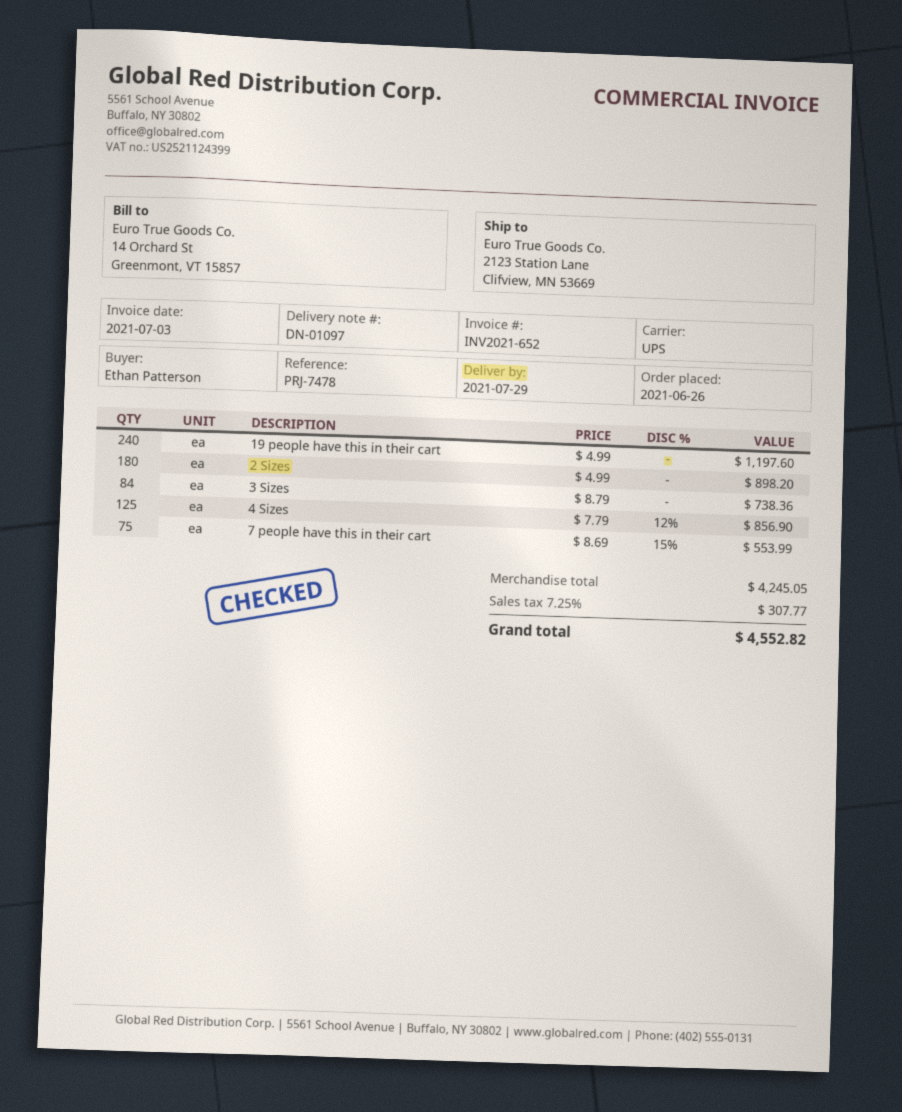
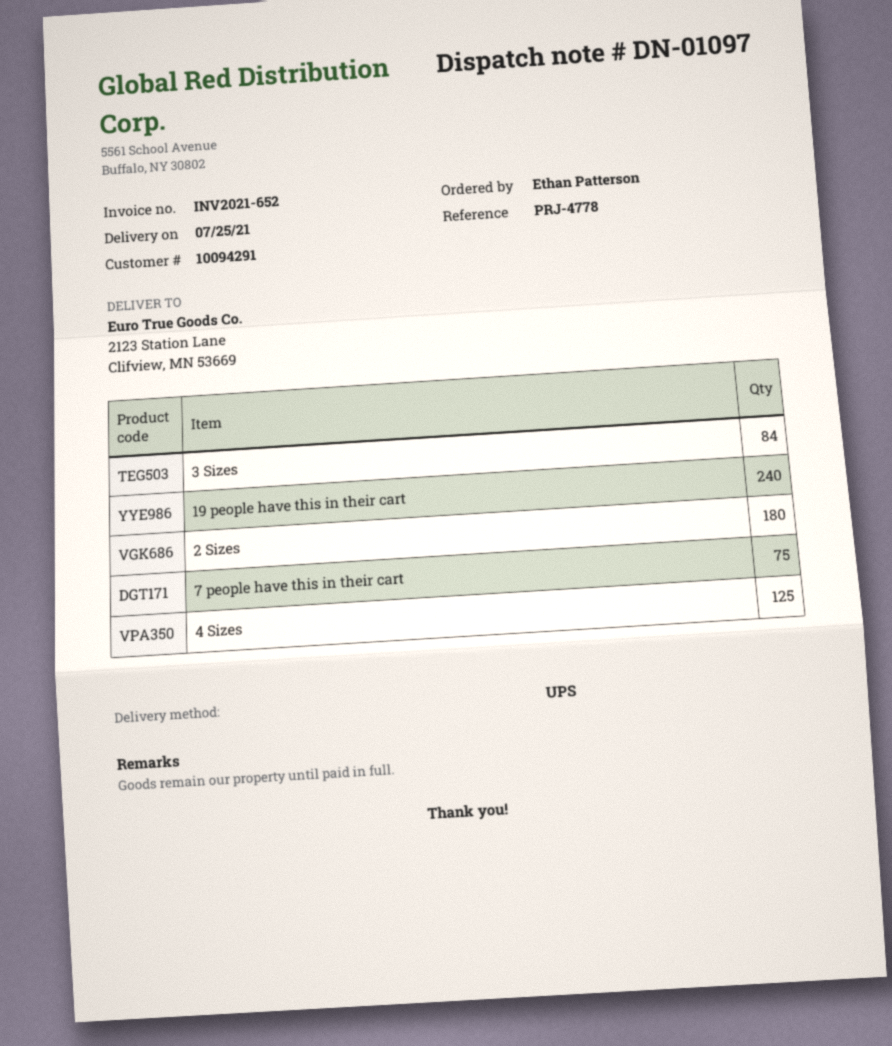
delivery date: 2021-07-29 -> 2021-07-25
reference: PRJ-7478 -> PRJ-4778

